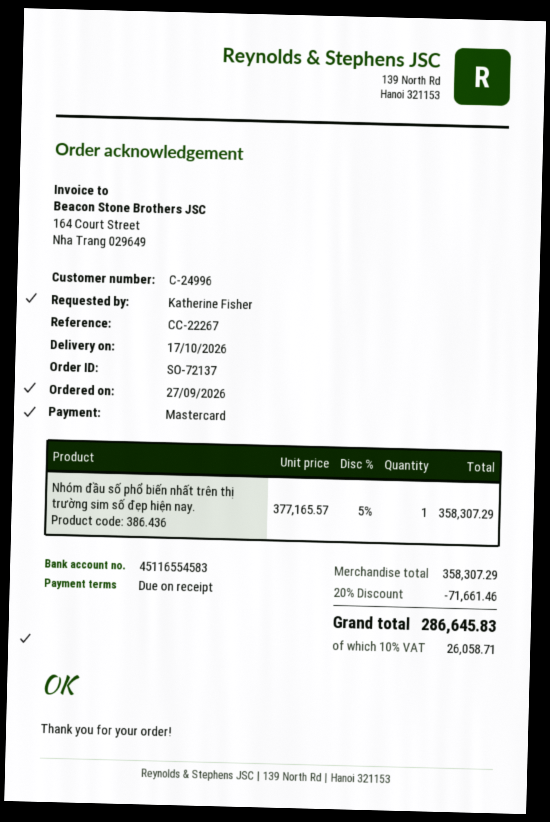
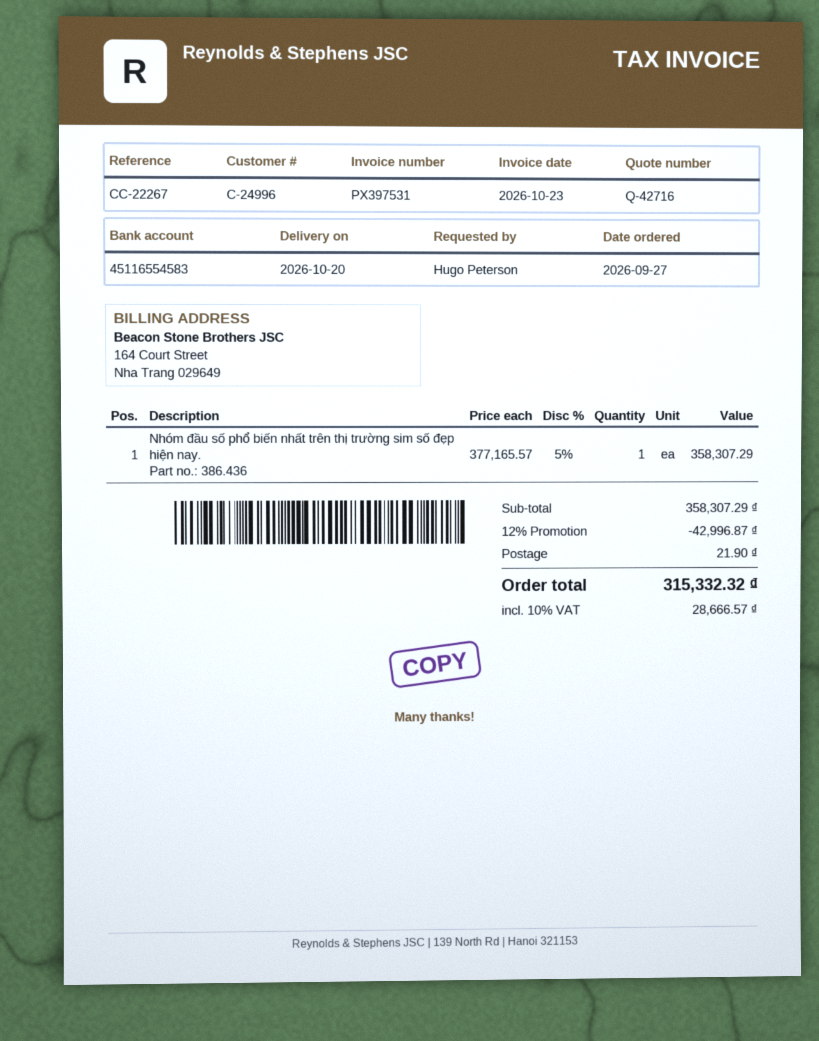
delivery date: 2026-10-17 -> 2026-10-20
ordered by: Katherine Fisher -> Hugo Peterson
discount: 20% = 71661.46 -> 12% = 42996.87
shipping: none -> 21.90
tax: 10% = 26058.71 -> 10% = 28666.57
total: 286645.83 -> 315332.32

